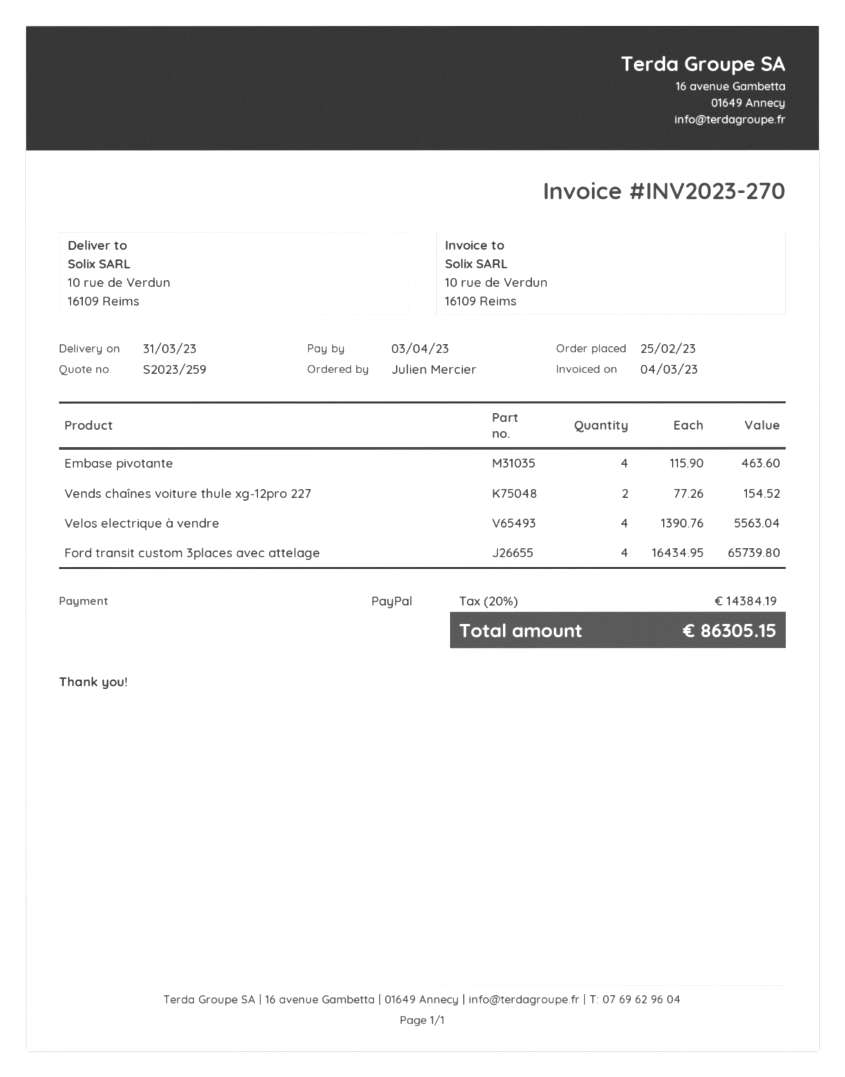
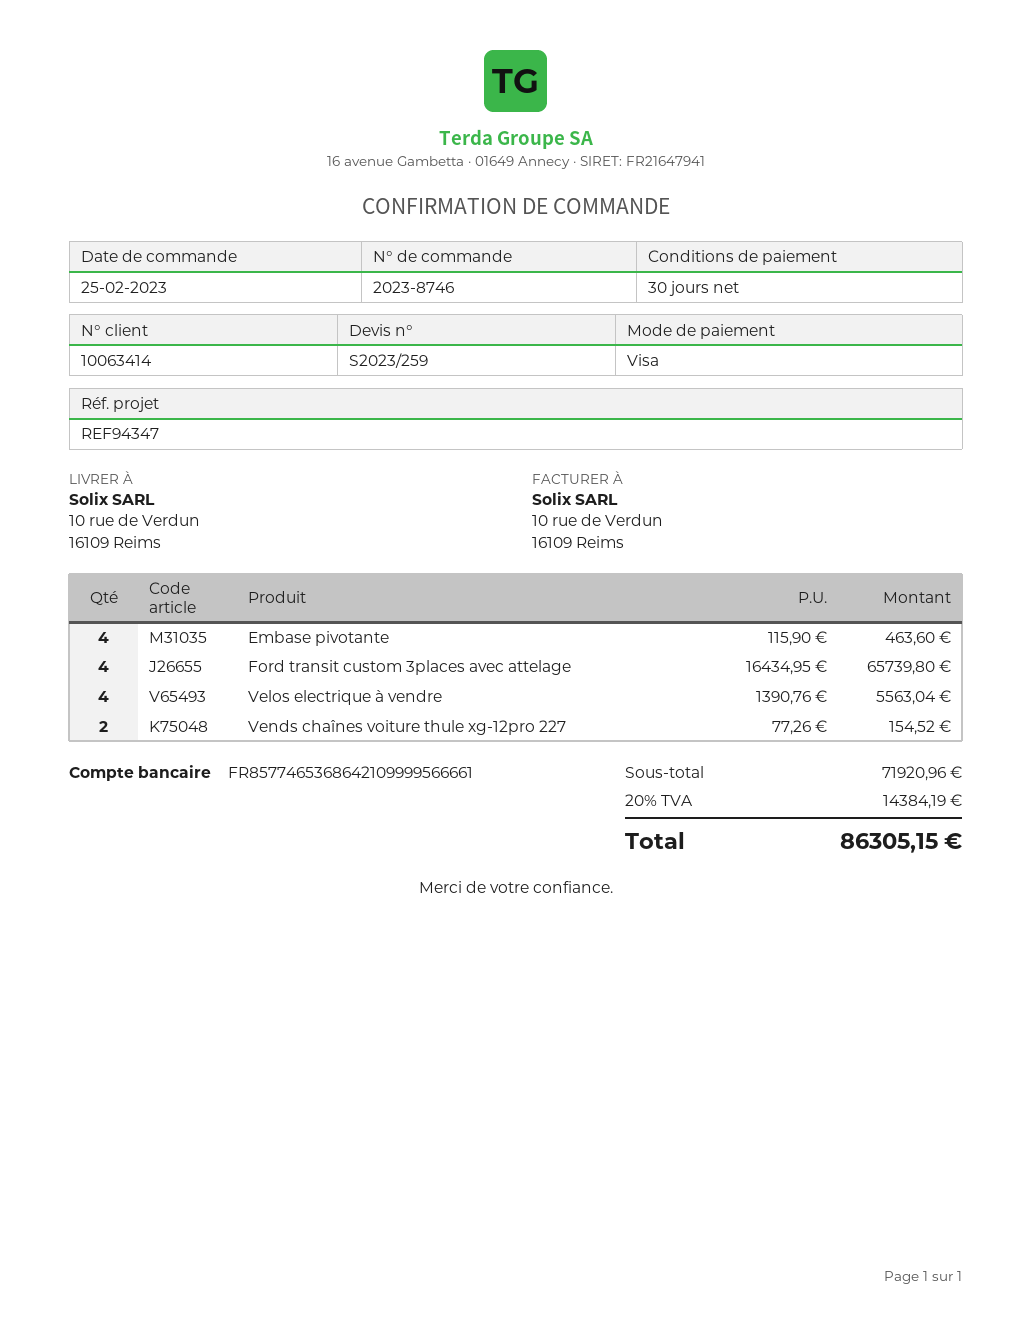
payment method: PayPal -> Visa

